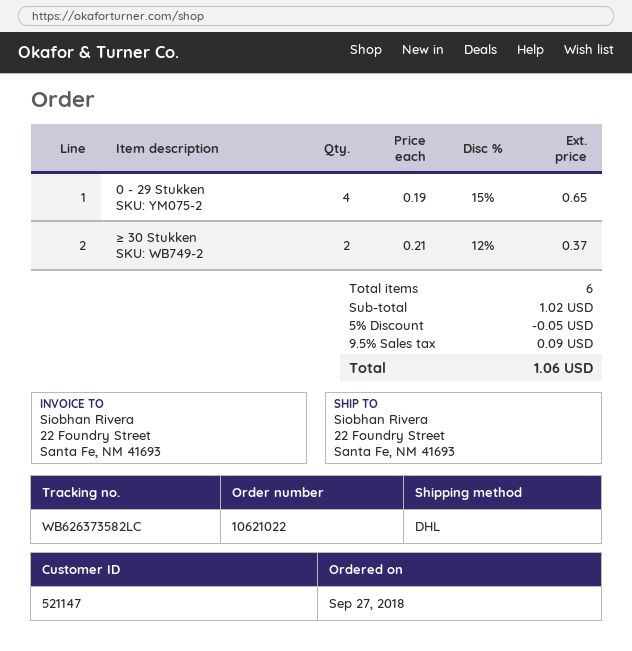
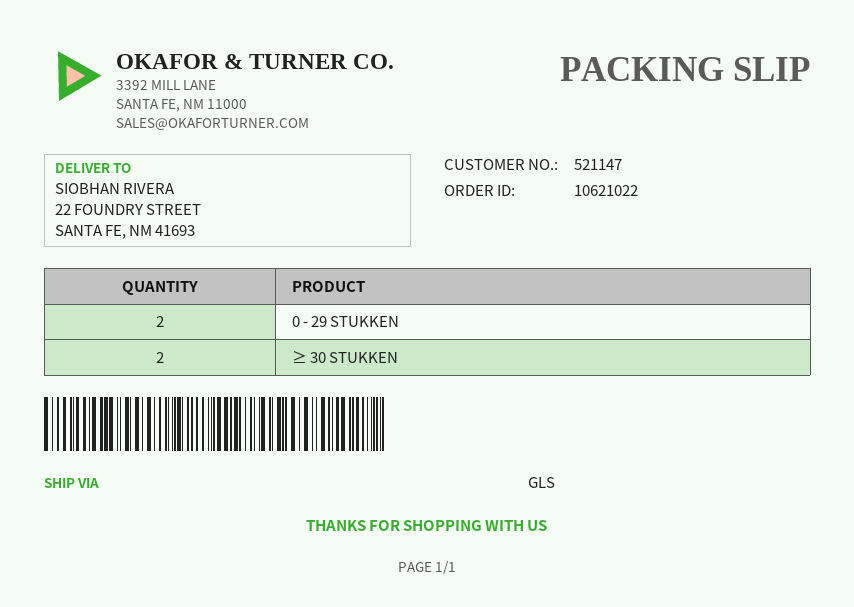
shipping method: DHL -> GLS
0 - 29 Stukken: 4 -> 2

